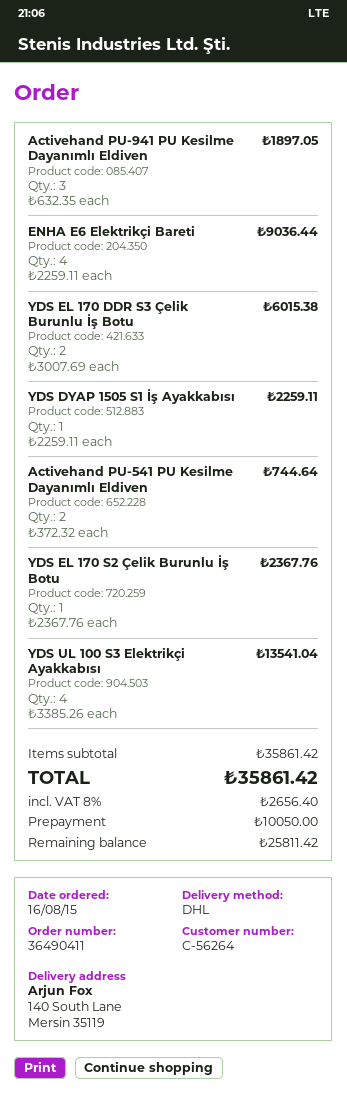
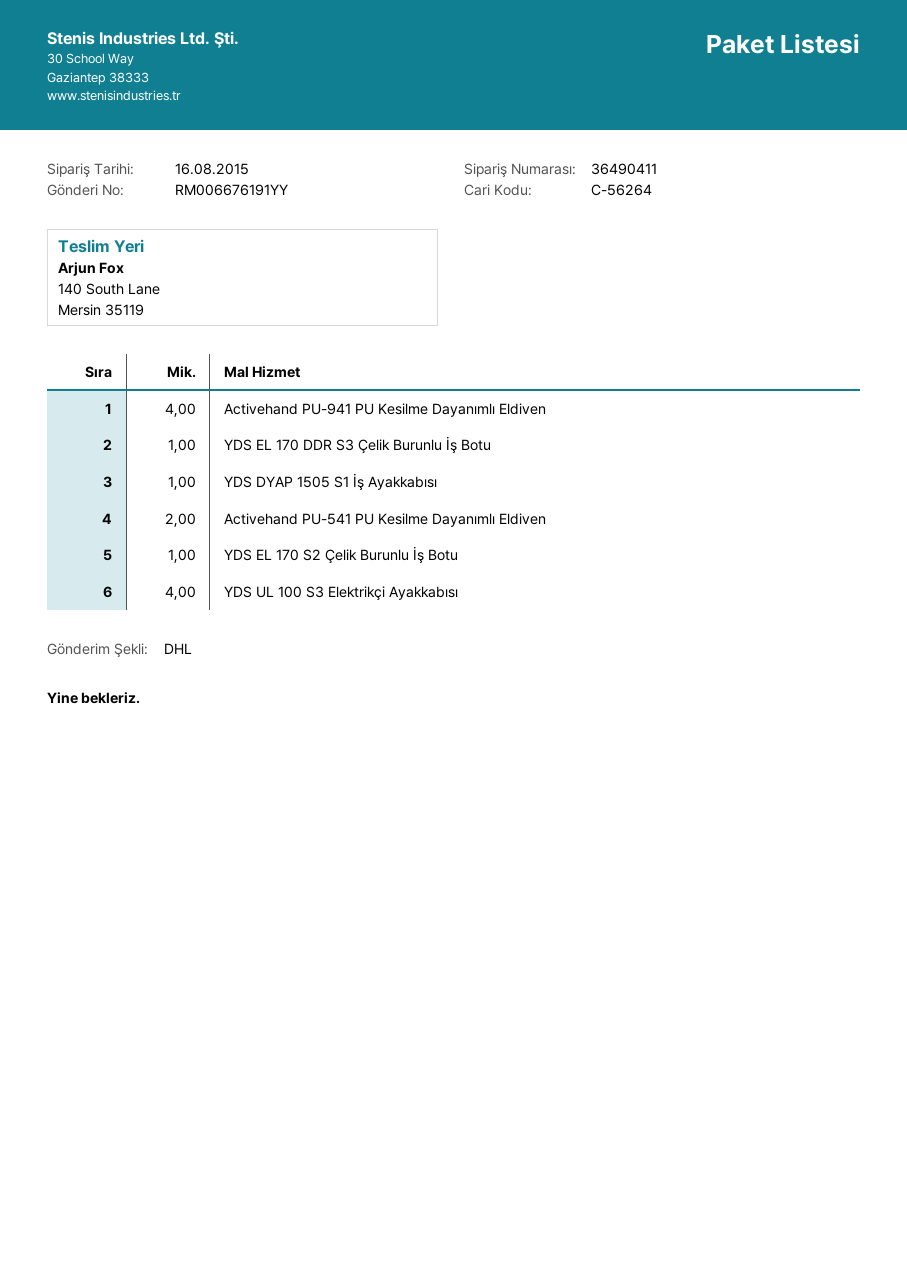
Activehand PU-941 PU Kesilme Dayanımlı Eldiven: 3 -> 4
ENHA E6 Elektrikçi Bareti: 4 -> none
YDS EL 170 DDR S3 Çelik Burunlu İş Botu: 2 -> 1

